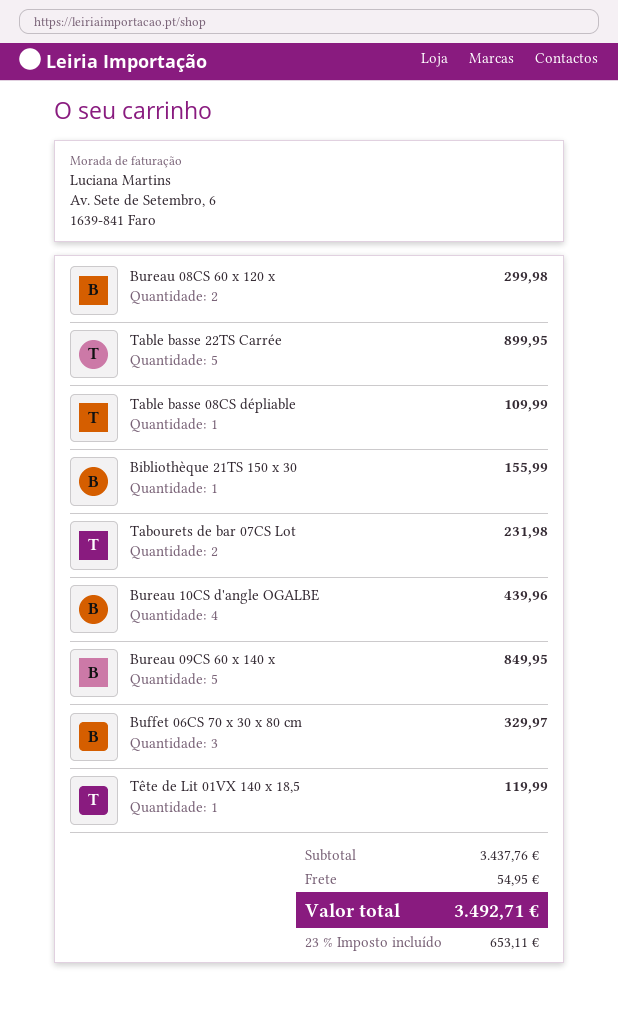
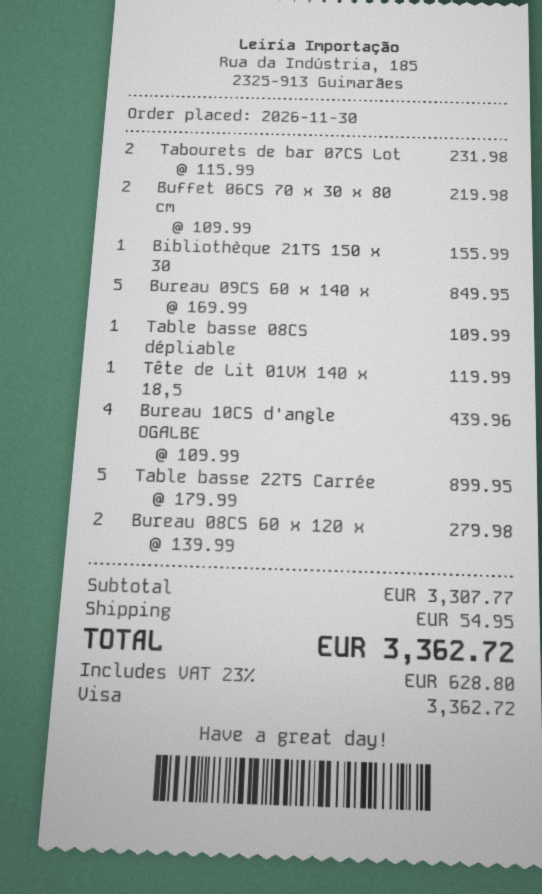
Bureau 08CS 60 x 120 x: 2 for 299.98 -> 2 for 279.98
Buffet 06CS 70 x 30 x 80 cm: 3 for 329.97 -> 2 for 219.98
subtotal: 3437.76 -> 3307.77
tax: 23% = 653.11 -> 23% = 628.80
total: 3492.71 -> 3362.72

